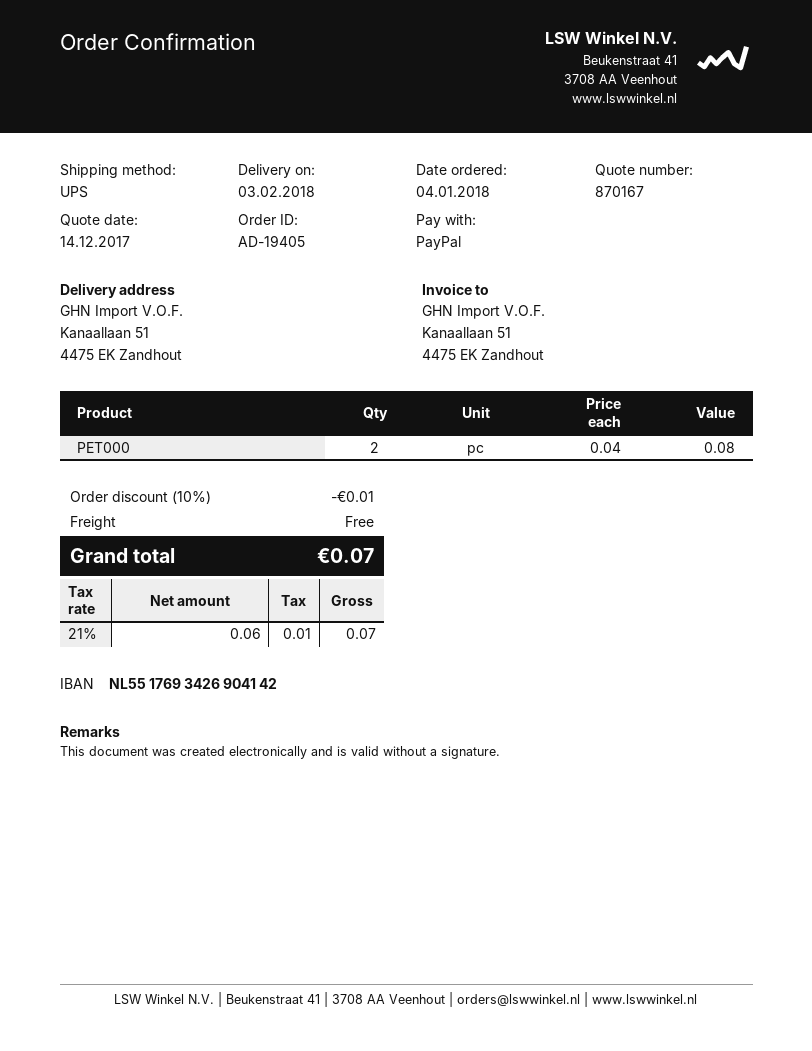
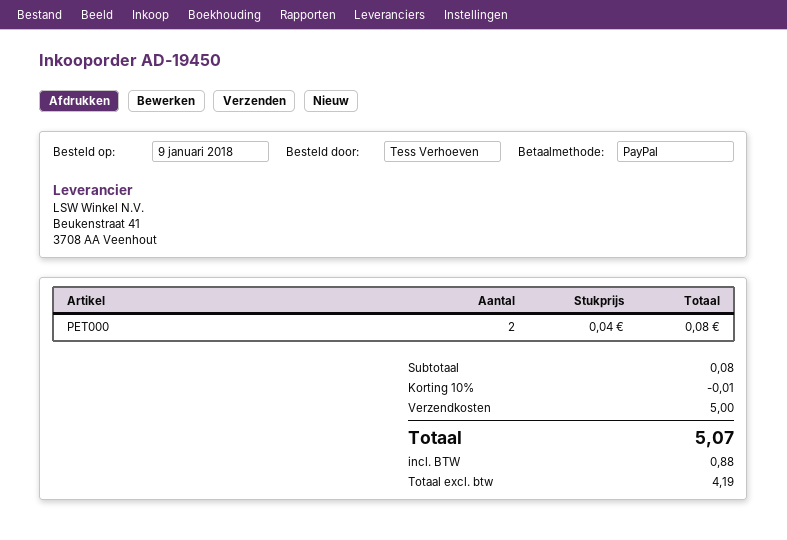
order number: AD-19405 -> AD-19450
order date: 2018-01-04 -> 2018-01-09
shipping: 0.00 -> 5.00
net: 0.06 -> 4.19
tax: 0.01 -> 0.88
total: 0.07 -> 5.07

